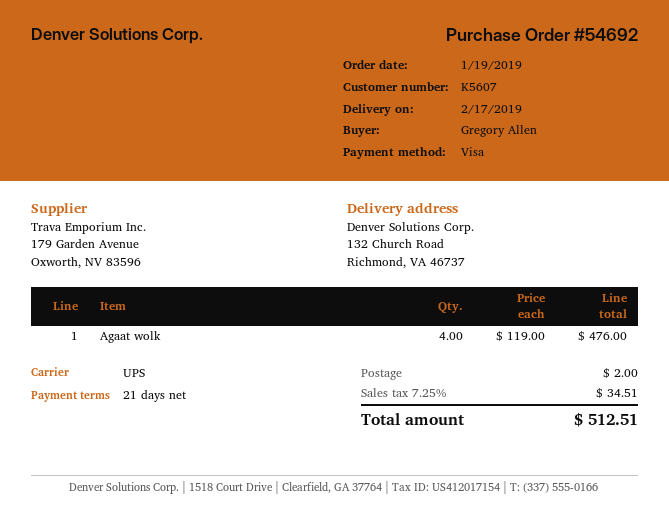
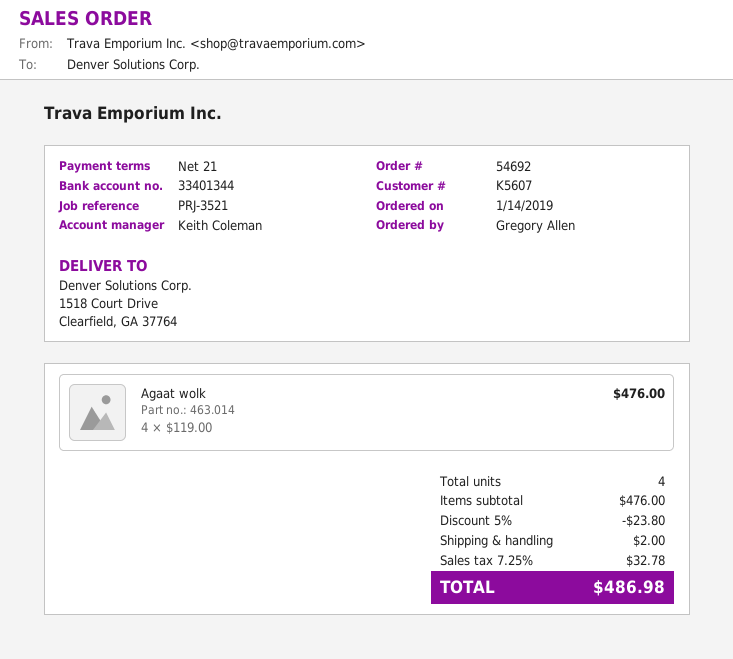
order date: 2019-01-19 -> 2019-01-14
ship to: 132 Church Road, Richmond, VA 46737 -> 1518 Court Drive, Clearfield, GA 37764
discount: none -> 5% = 23.80
tax: 7.25% = 34.51 -> 7.25% = 32.78
total: 512.51 -> 486.98

